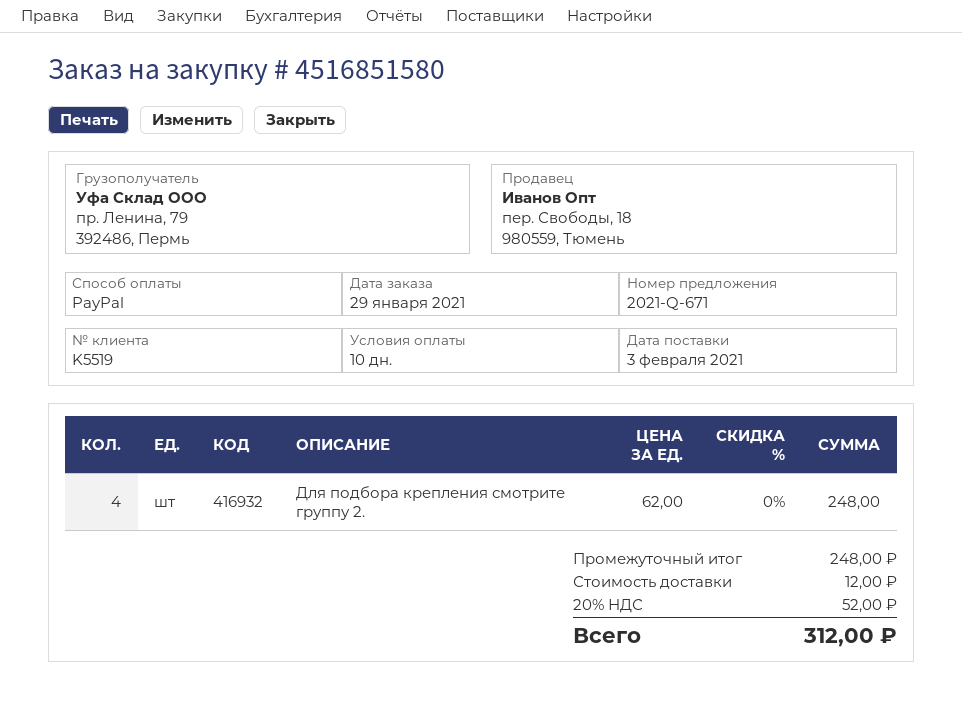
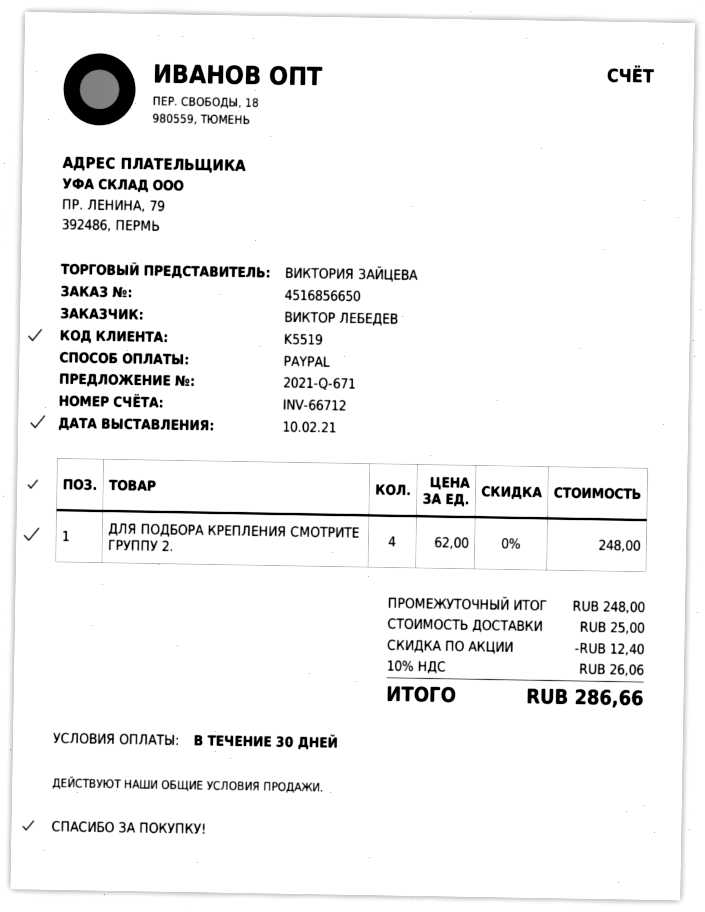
order number: 4516851580 -> 4516856650
payment terms: 10 days -> 30 days
discount: none -> 12.40
shipping: 12.00 -> 25.00
tax: 20% = 52.00 -> 10% = 26.06
total: 312.00 -> 286.66

